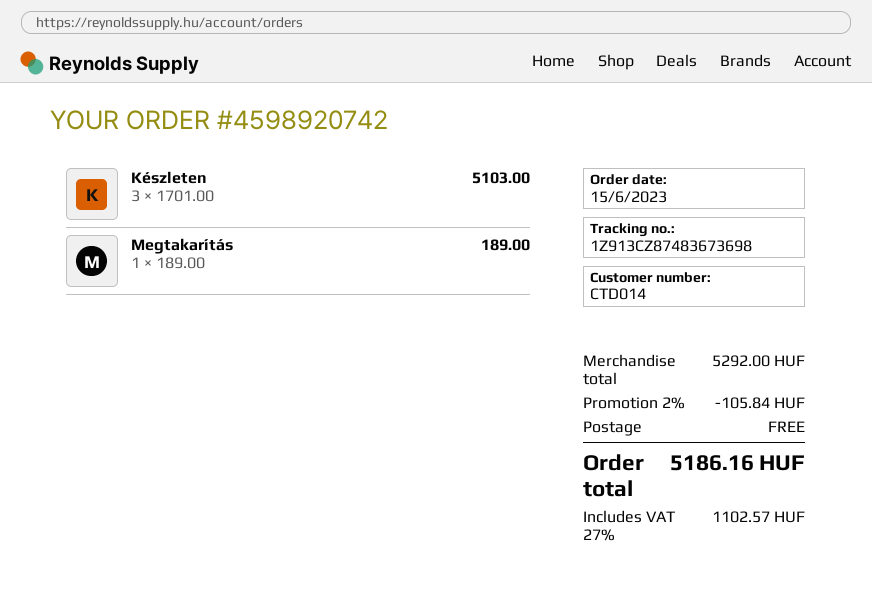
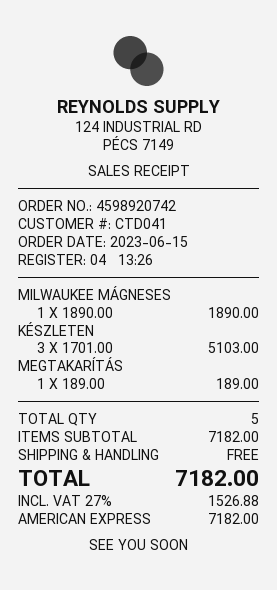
customer number: CTD014 -> CTD041
MILWAUKEE MÁGNESES: none -> 1 x 1890.00 = 1890.00
subtotal: 5292.00 -> 7182.00
discount: 2% = 105.84 -> none
tax: 27% = 1102.57 -> 27% = 1526.88
total: 5186.16 -> 7182.00

